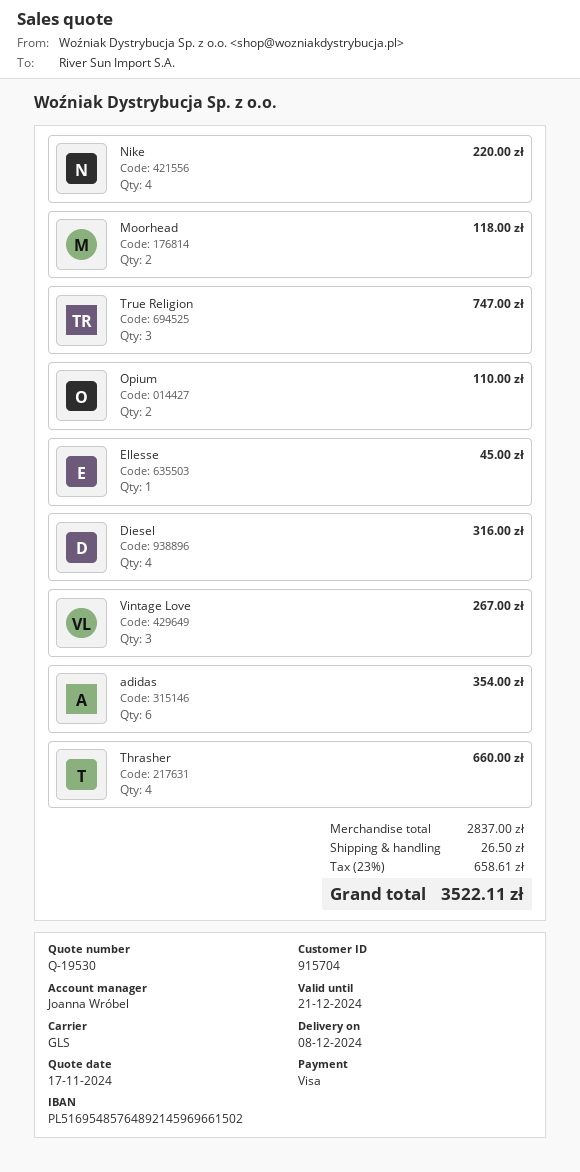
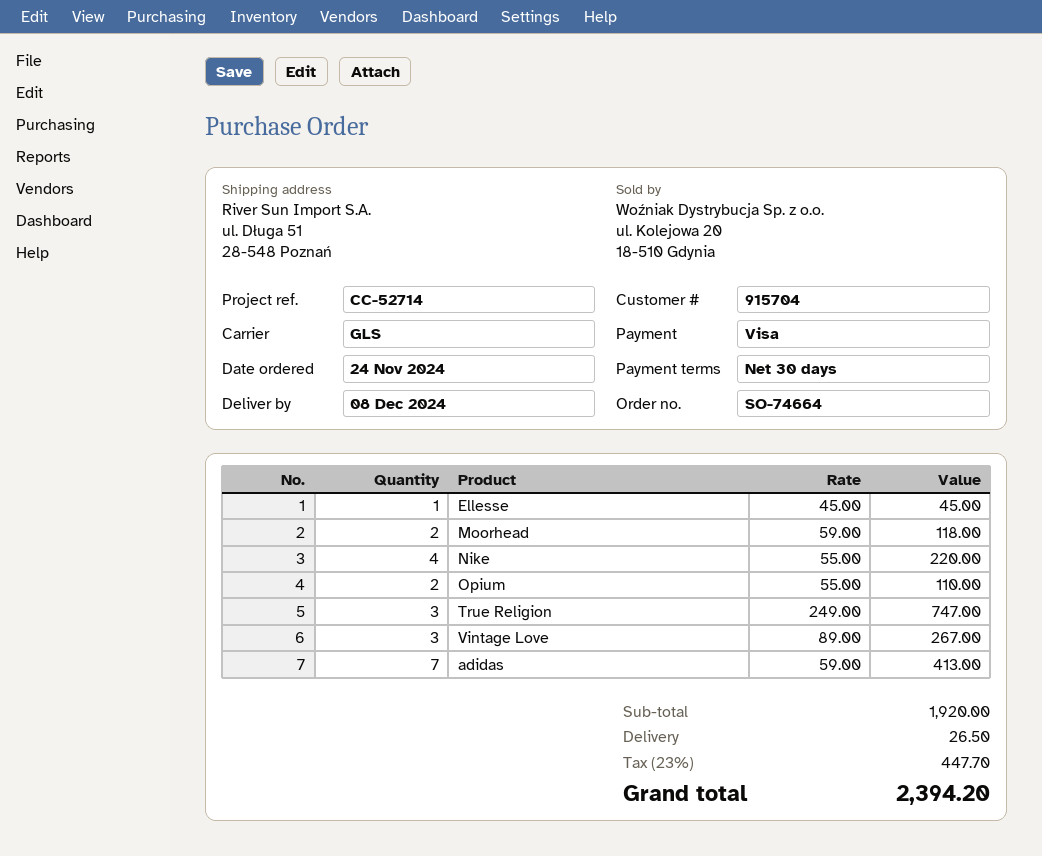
Diesel: 4 for 316.00 -> none
adidas: 6 for 354.00 -> 7 for 413.00
Thrasher: 4 for 660.00 -> none
subtotal: 2837.00 -> 1920.00
tax: 23% = 658.61 -> 23% = 447.70
total: 3522.11 -> 2394.20

